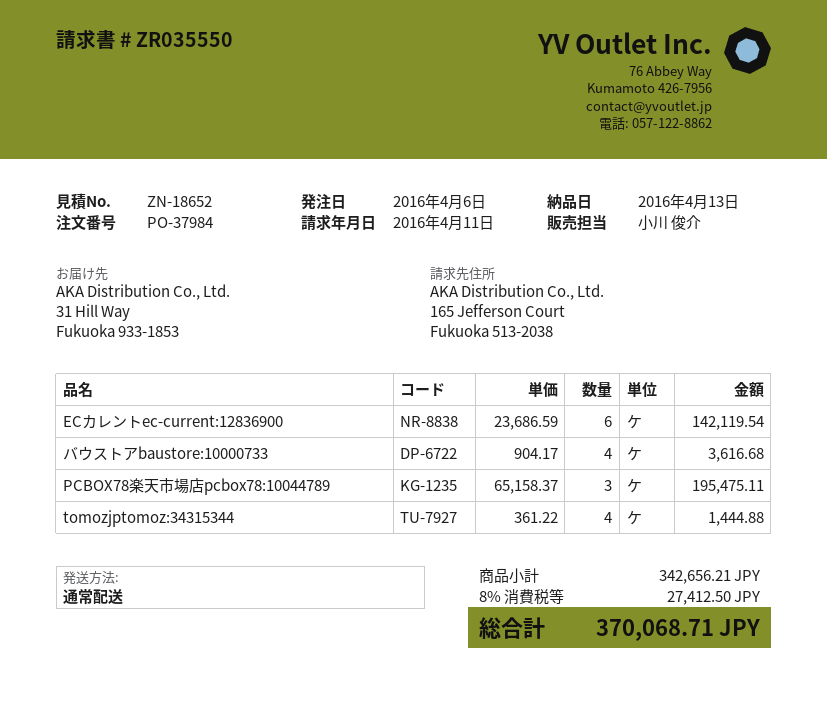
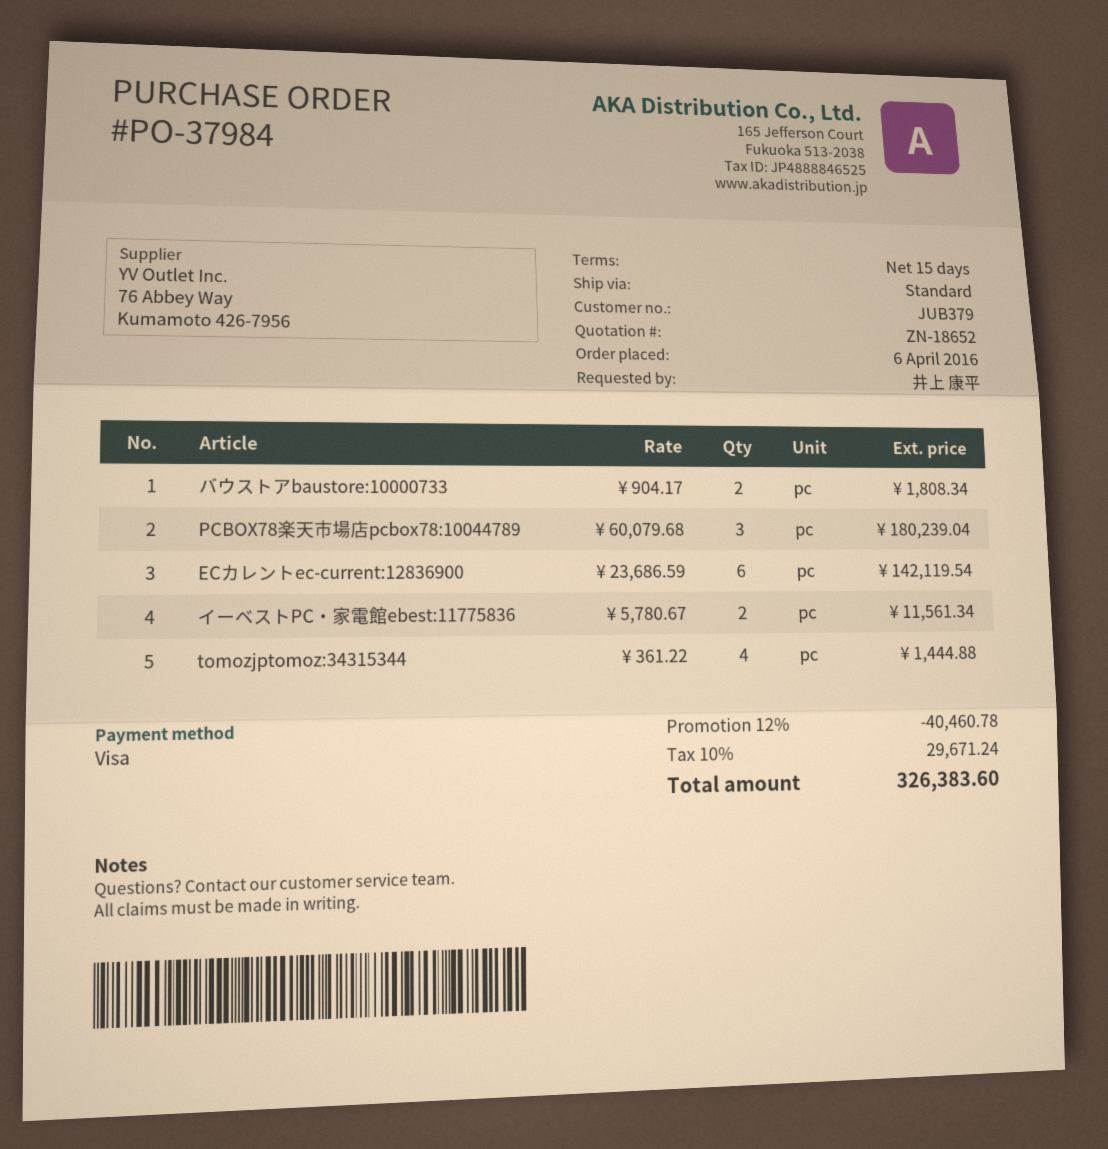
バウストアbaustore:10000733: 4 x 904.17 = 3616.68 -> 2 x 904.17 = 1808.34
PCBOX78楽天市場店pcbox78:10044789: 3 x 65158.37 = 195475.11 -> 3 x 60079.68 = 180239.04
イーベストPC・家電館ebest:11775836: none -> 2 x 5780.67 = 11561.34
discount: none -> 12% = 40460.78
tax: 8% = 27412.50 -> 10% = 29671.24
total: 370068.71 -> 326383.60

